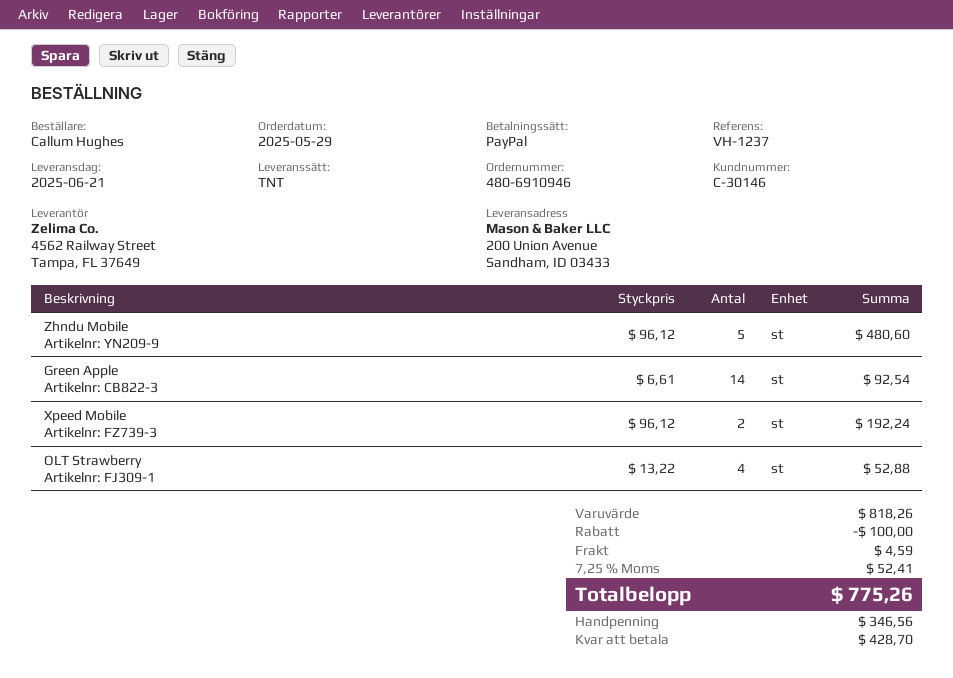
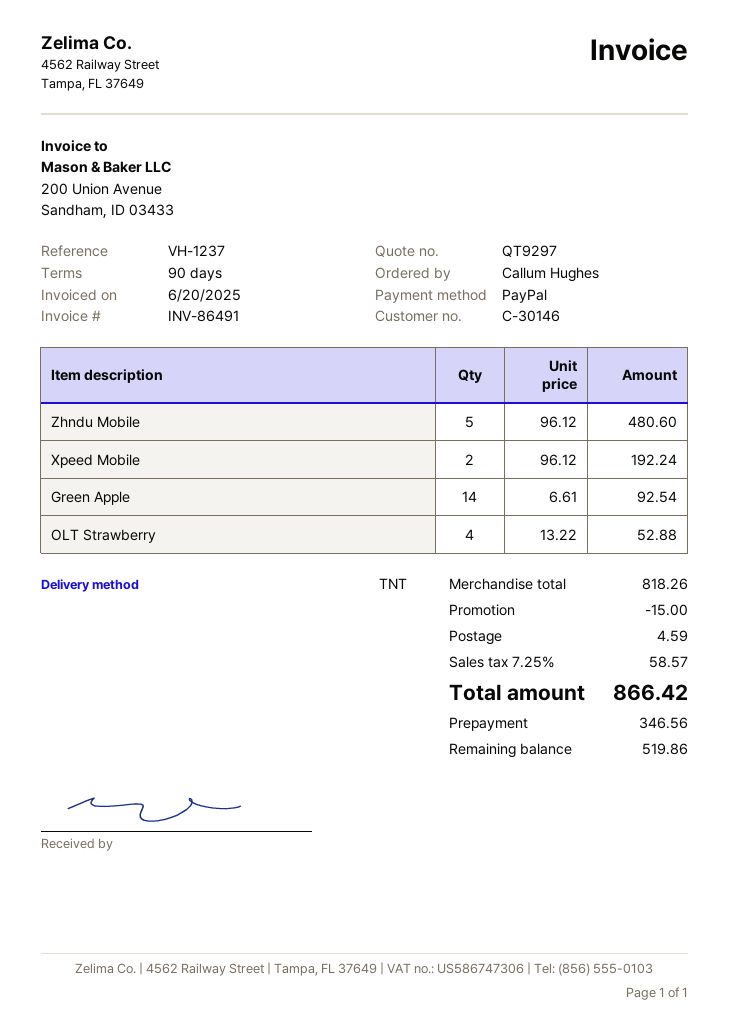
discount: 100.00 -> 15.00
tax: 7.25% = 52.41 -> 7.25% = 58.57
total: 775.26 -> 866.42
balance: 428.70 -> 519.86

